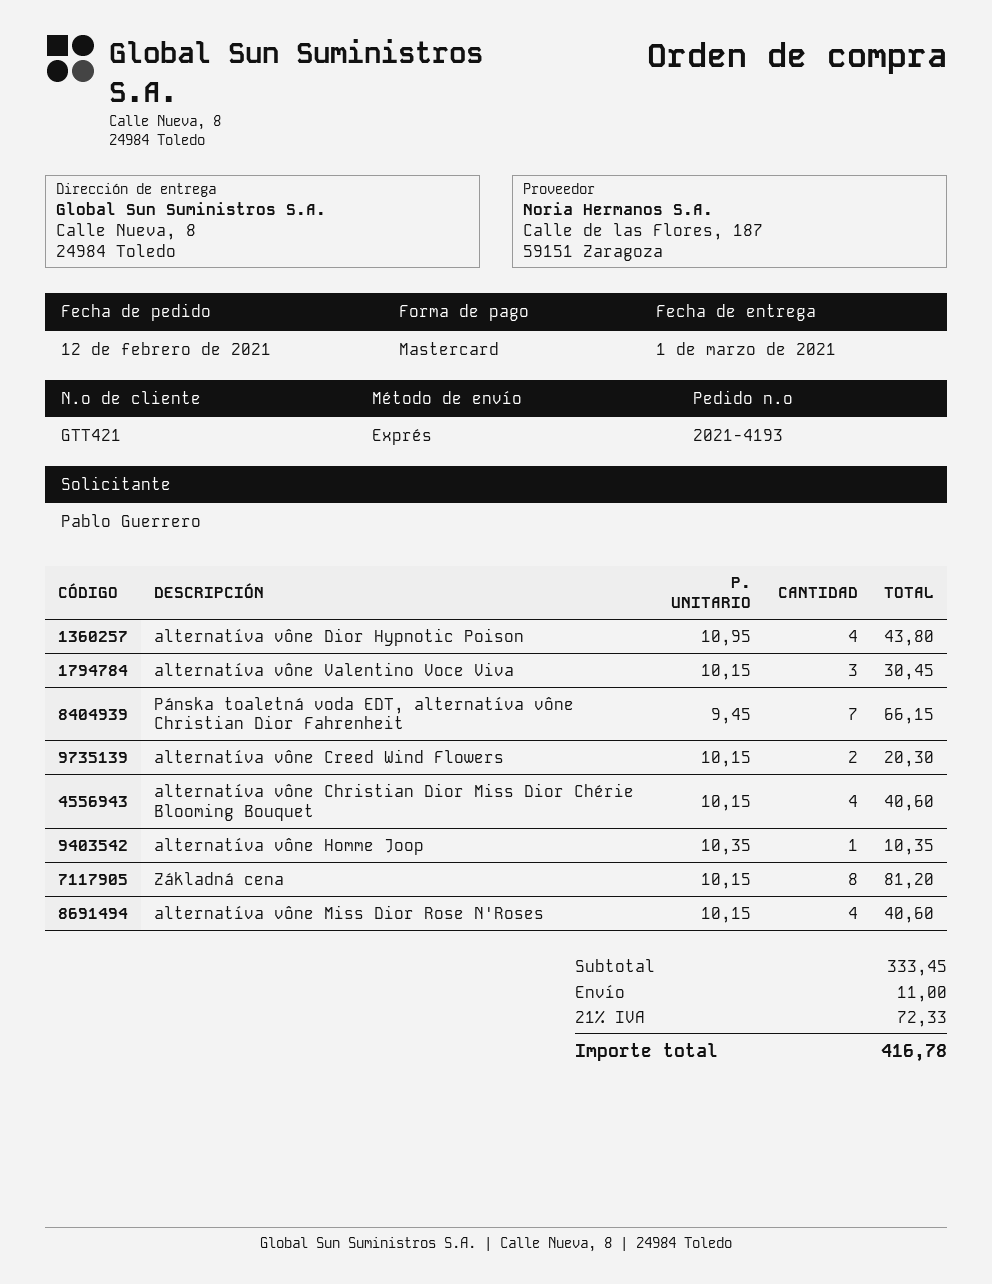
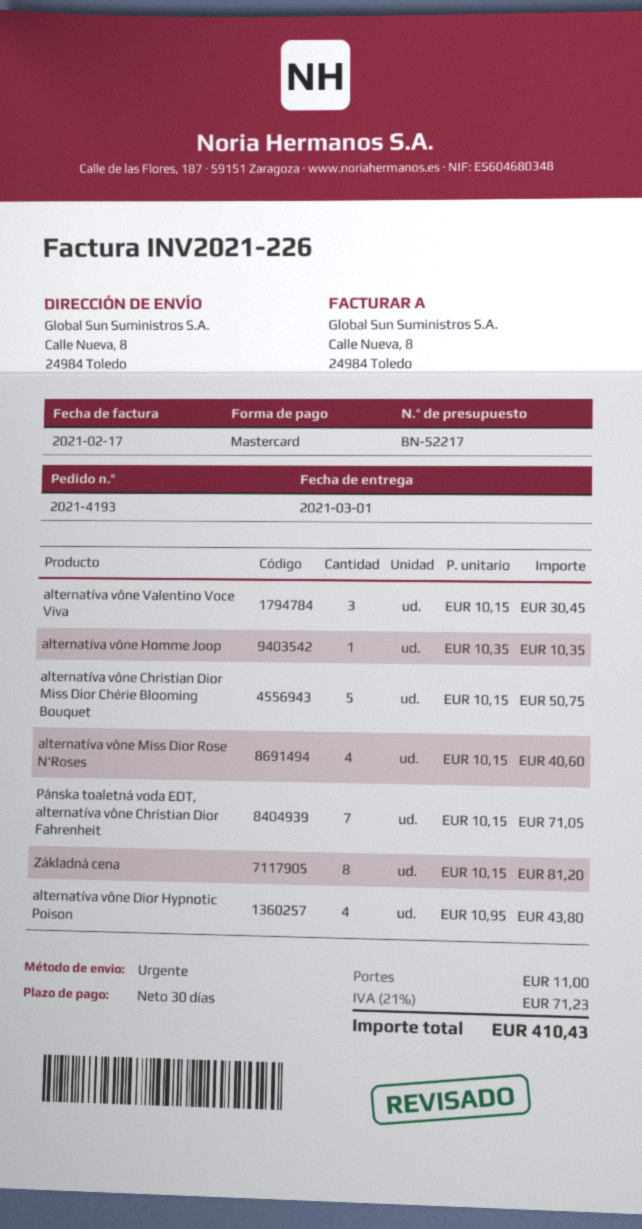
Pánska toaletná voda EDT, alternatíva vône Christian Dior Fahrenheit: 7 x 9.45 = 66.15 -> 7 x 10.15 = 71.05
alternatíva vône Creed Wind Flowers: 2 x 10.15 = 20.30 -> none
alternatíva vône Christian Dior Miss Dior Chérie Blooming Bouquet: 4 x 10.15 = 40.60 -> 5 x 10.15 = 50.75
tax: 21% = 72.33 -> 21% = 71.23
total: 416.78 -> 410.43

